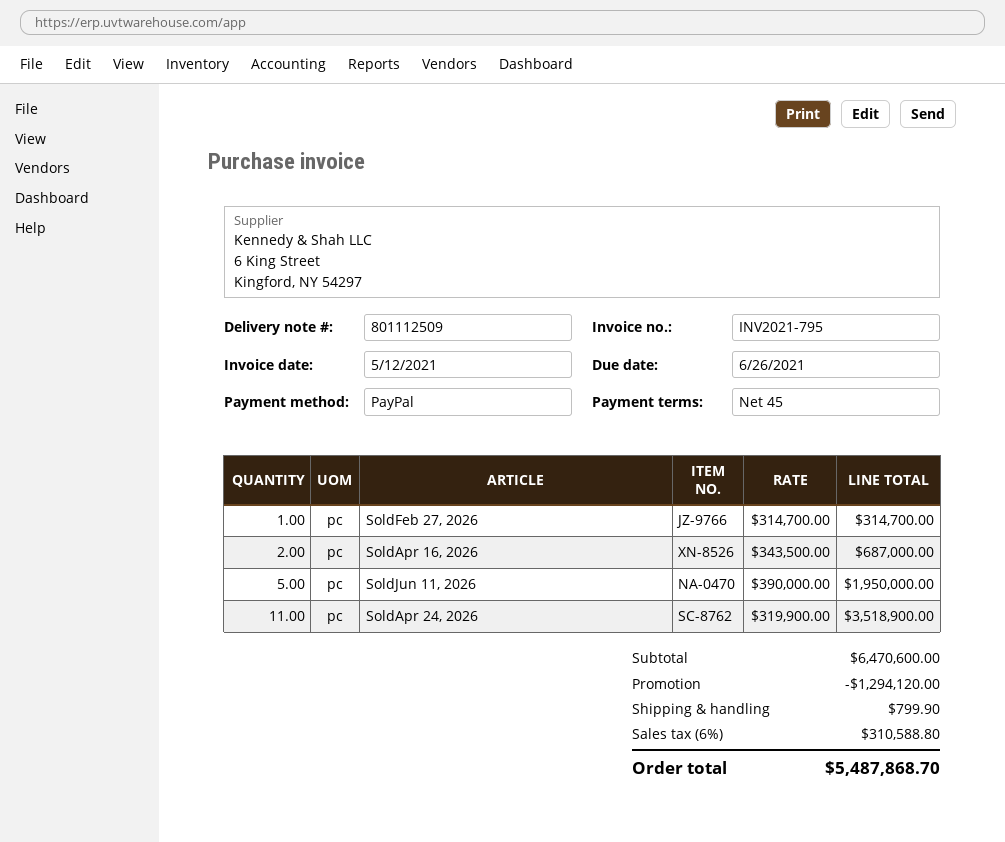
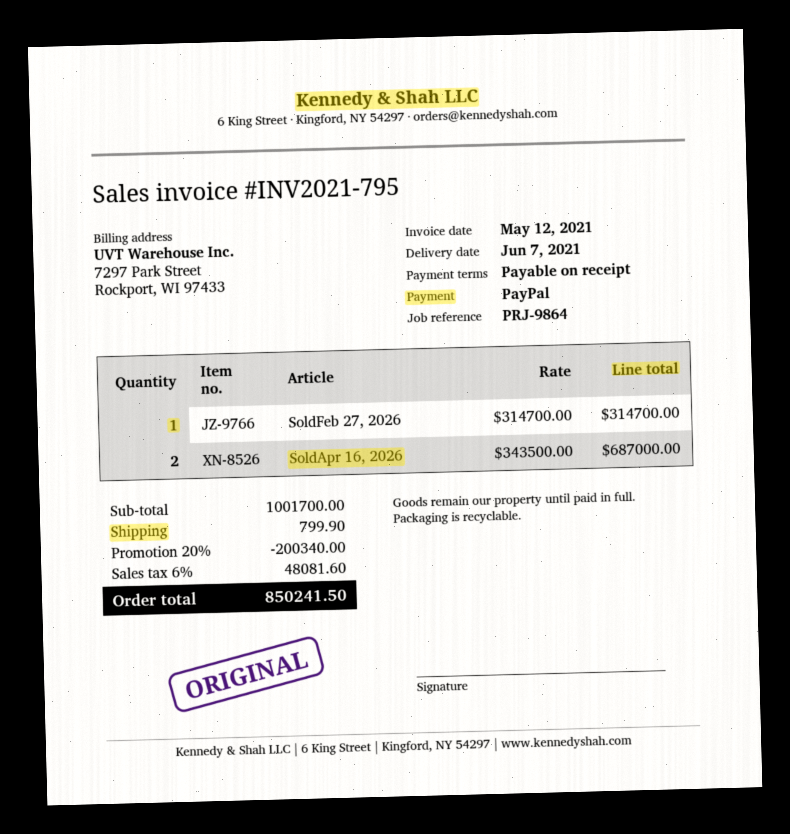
payment terms: 45 days -> on receipt
SoldJun 11, 2026: 5 x 390000.00 = 1950000.00 -> none
SoldApr 24, 2026: 11 x 319900.00 = 3518900.00 -> none
subtotal: 6470600.00 -> 1001700.00
discount: 1294120.00 -> 200340.00
tax: 6% = 310588.80 -> 6% = 48081.60
total: 5487868.70 -> 850241.50

